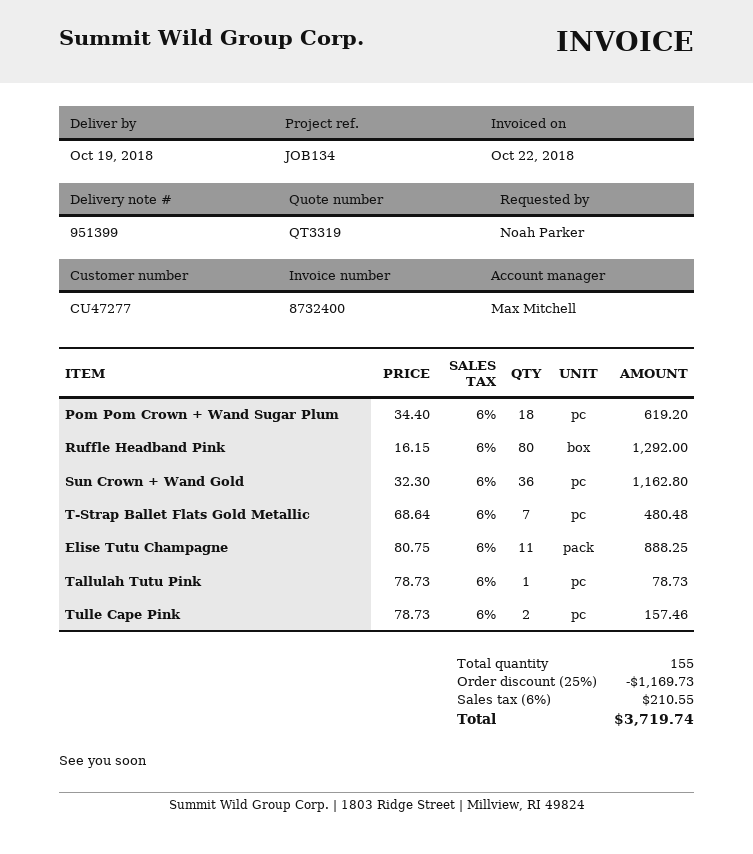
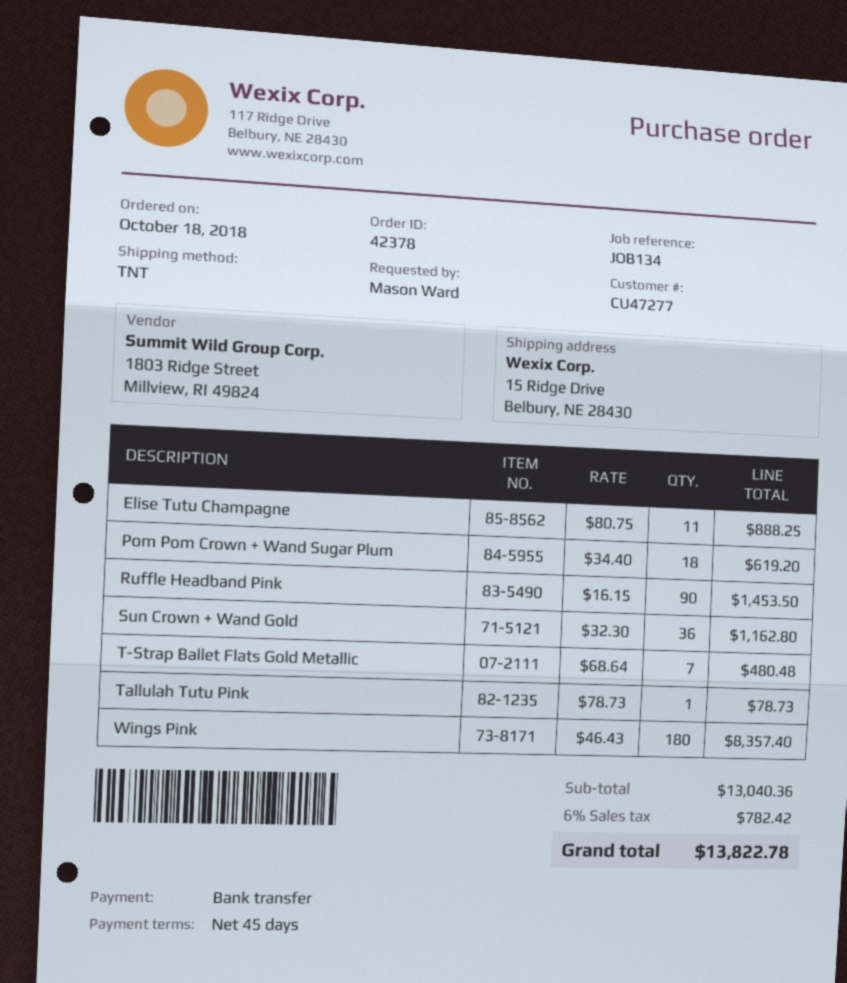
ordered by: Noah Parker -> Mason Ward
Ruffle Headband Pink: 80 x 16.15 = 1292.00 -> 90 x 16.15 = 1453.50
Tulle Cape Pink: 2 x 78.73 = 157.46 -> none
Wings Pink: none -> 180 x 46.43 = 8357.40
discount: 25% = 1169.73 -> none
tax: 6% = 210.55 -> 6% = 782.42
total: 3719.74 -> 13822.78

